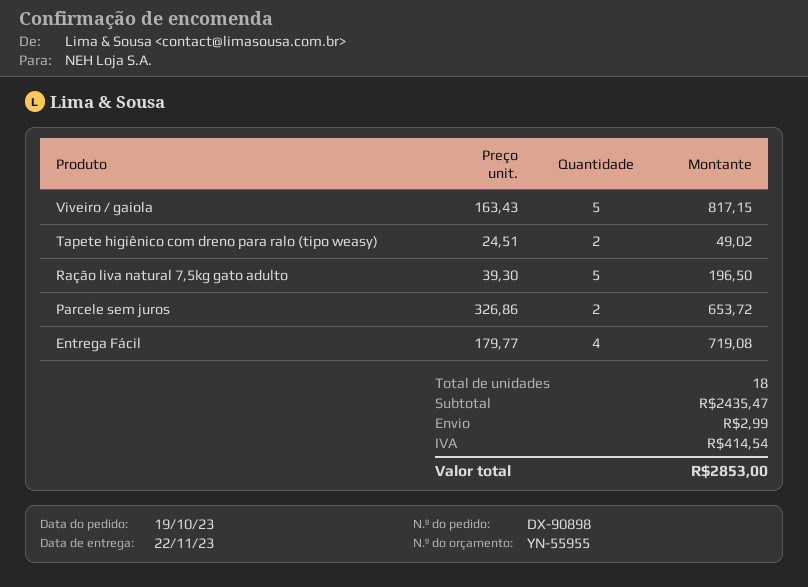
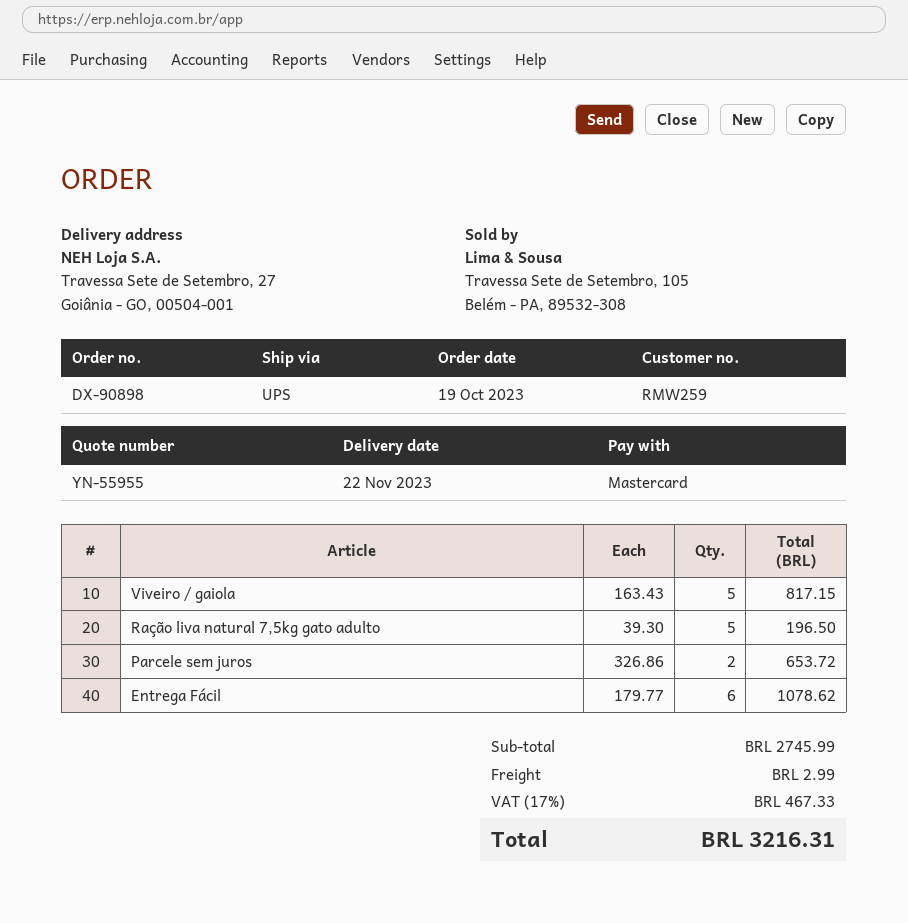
Tapete higiênico com dreno para ralo (tipo weasy): 2 x 24.51 = 49.02 -> none
Entrega Fácil: 4 x 179.77 = 719.08 -> 6 x 179.77 = 1078.62
subtotal: 2435.47 -> 2745.99
tax: 414.54 -> 467.33
total: 2853.00 -> 3216.31

